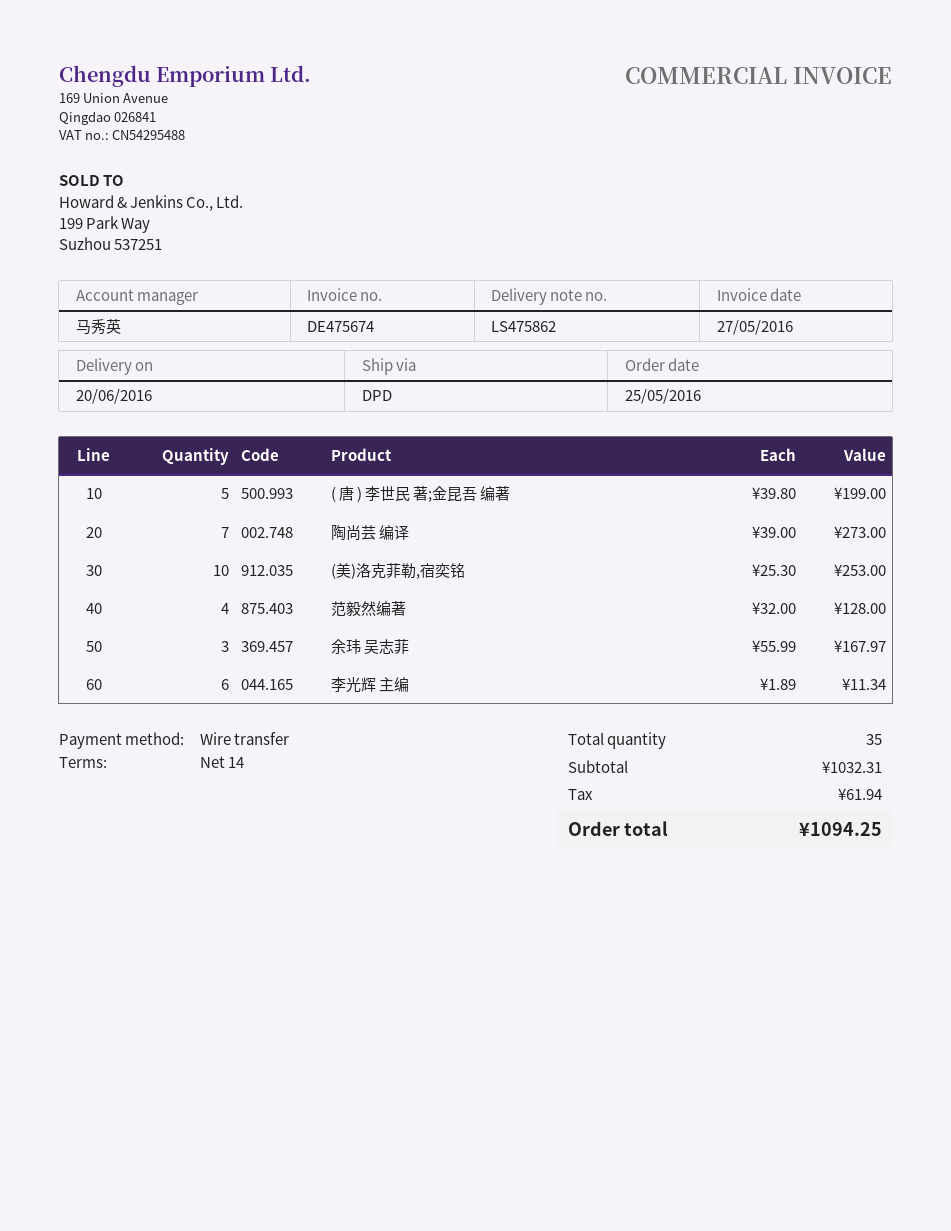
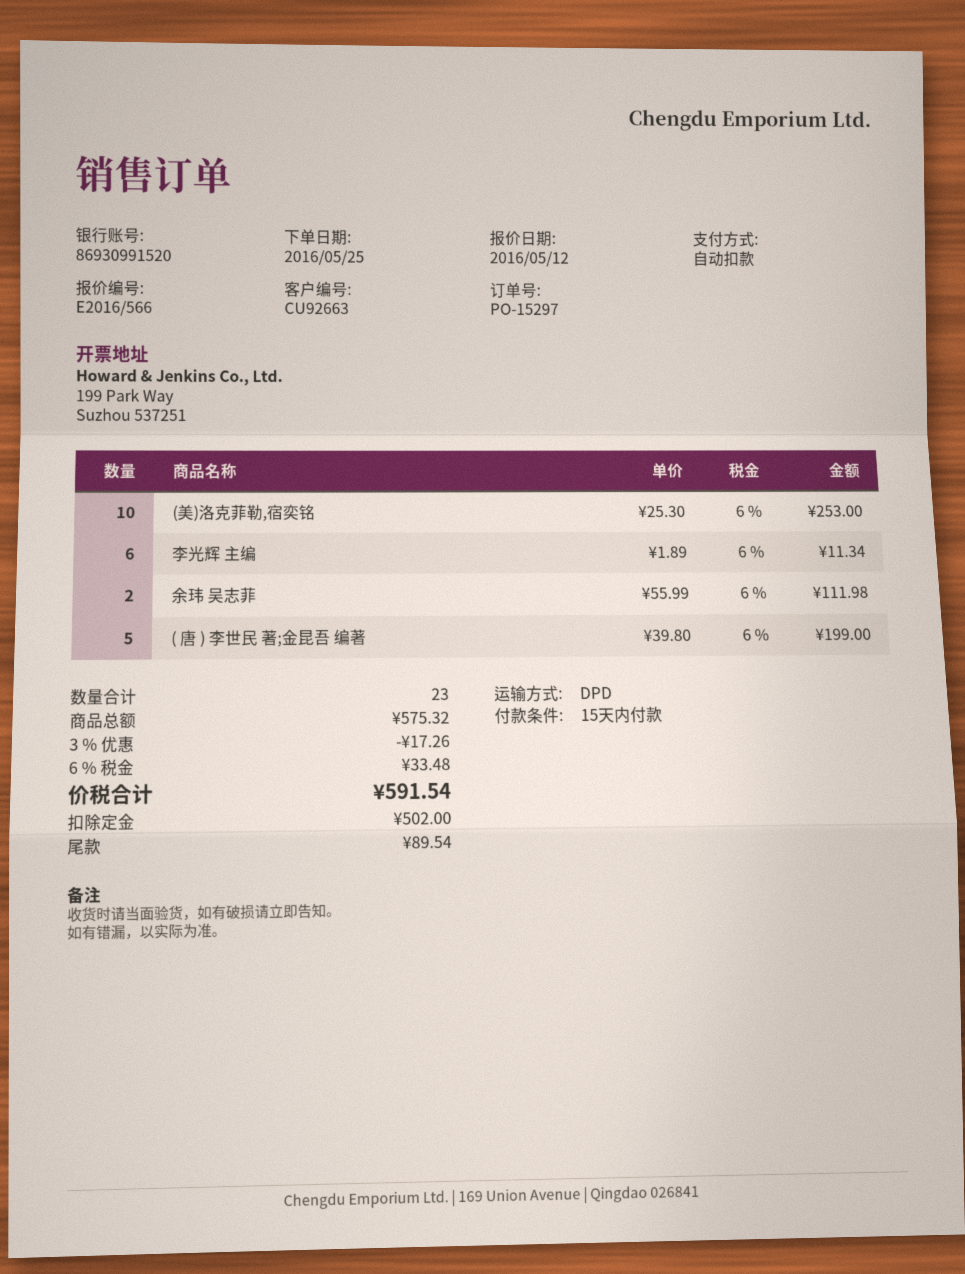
payment terms: 14 days -> 15 days
payment method: bank transfer -> direct debit
陶尚芸 编译: 7 x 39.00 = 273.00 -> none
范毅然编著: 4 x 32.00 = 128.00 -> none
余玮 吴志菲: 3 x 55.99 = 167.97 -> 2 x 55.99 = 111.98
total quantity: 35 -> 23
subtotal: 1032.31 -> 575.32
discount: none -> 3% = 17.26
tax: 61.94 -> 33.48
total: 1094.25 -> 591.54

